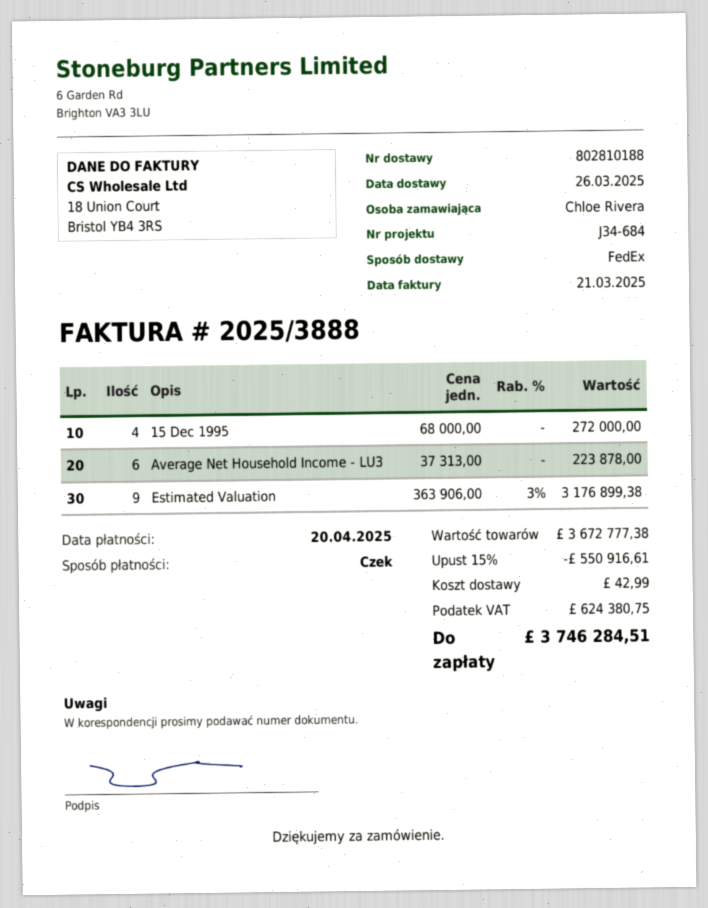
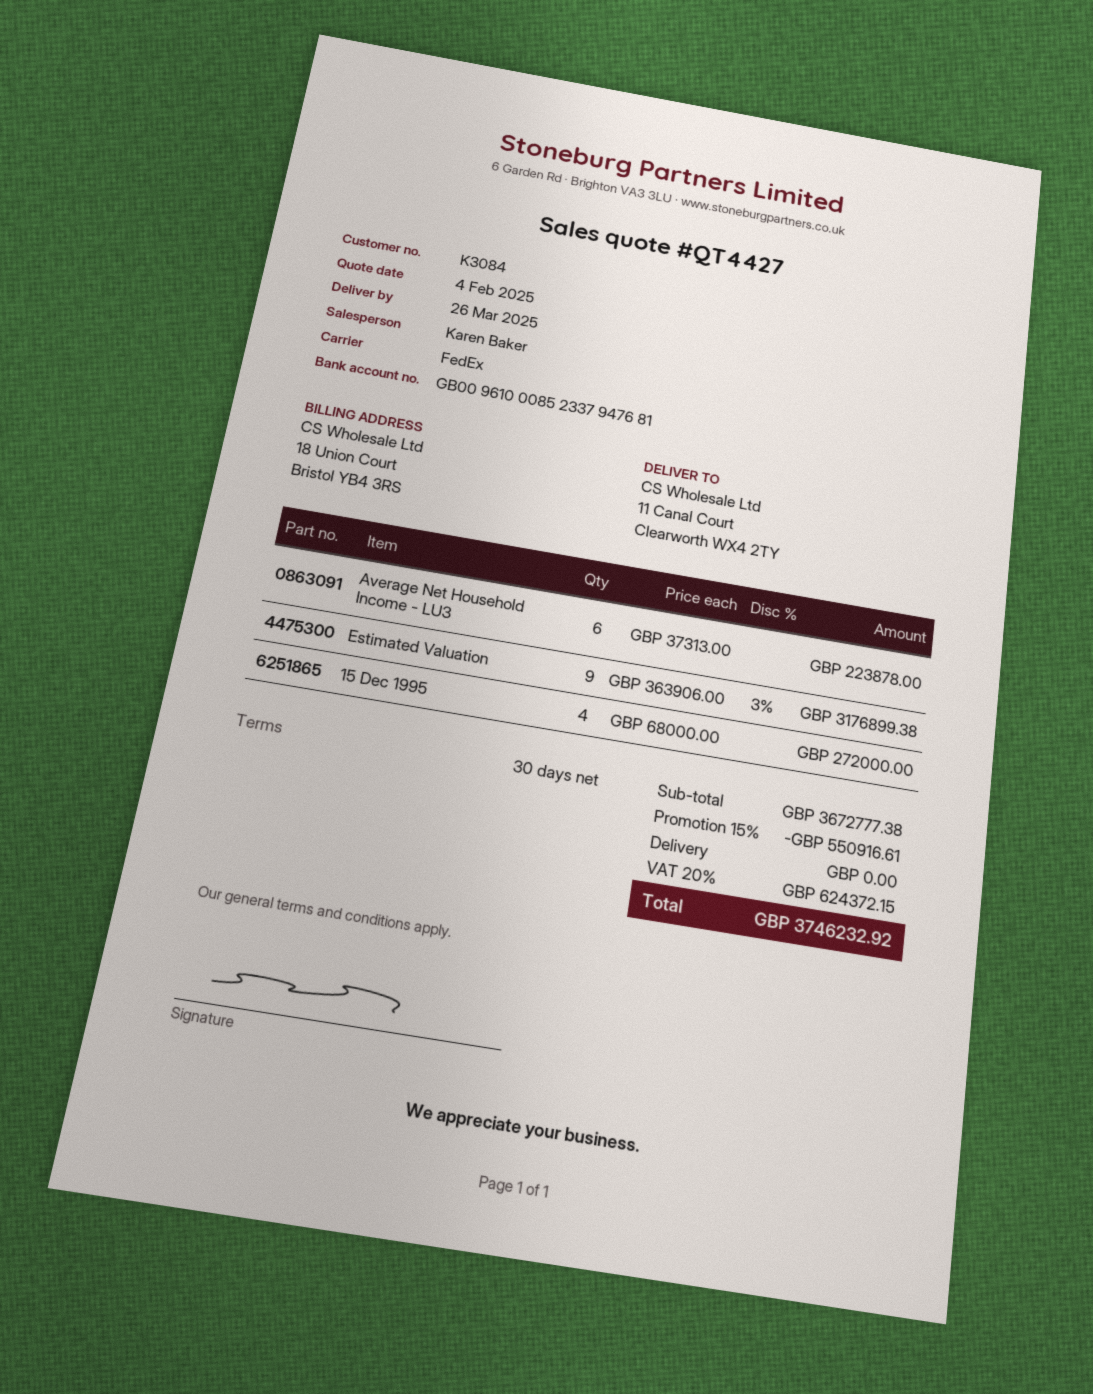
shipping: 42.99 -> 0.00
tax: 624380.75 -> 624372.15
total: 3746284.51 -> 3746232.92

